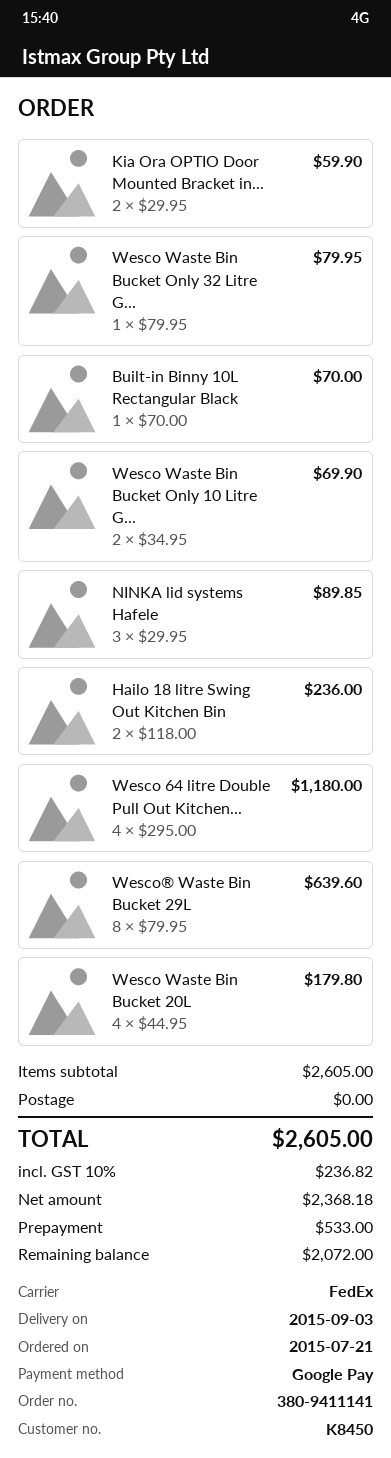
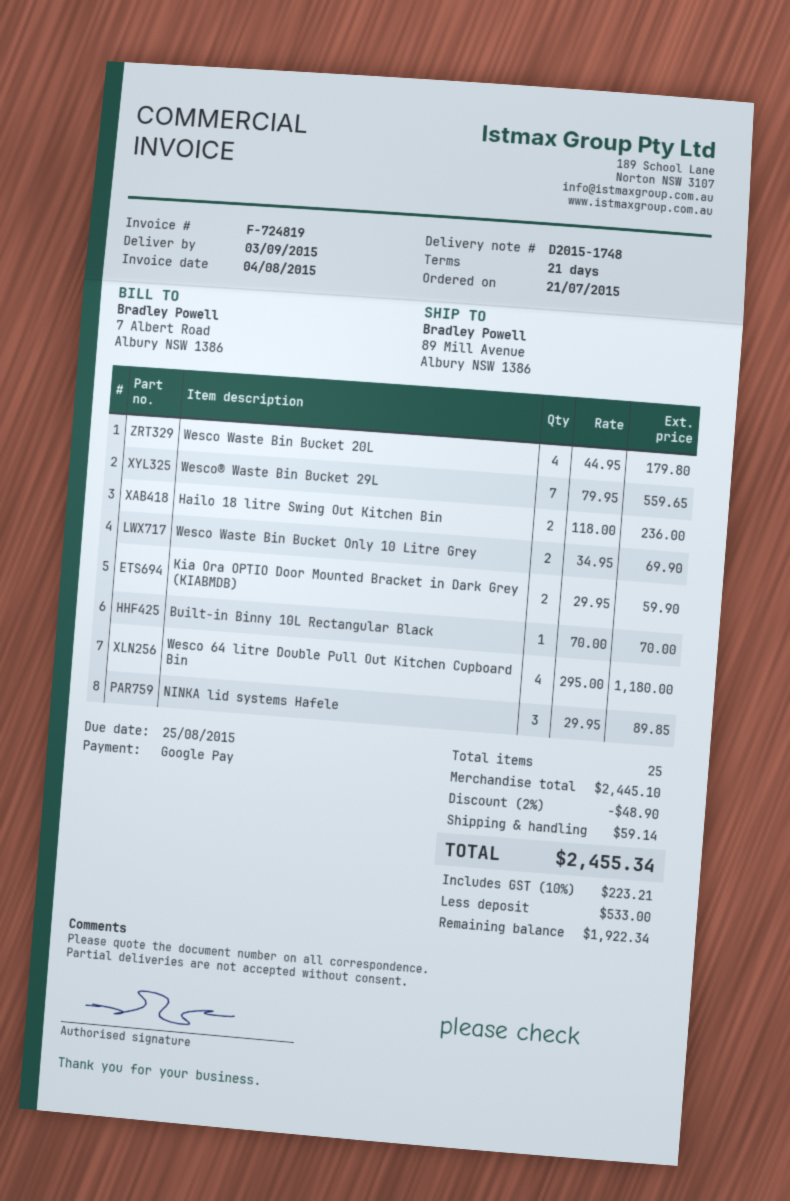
Wesco Waste Bin Bucket Only 32 Litre G...: 1 x 79.95 = 79.95 -> none
Wesco® Waste Bin Bucket 29L: 8 x 79.95 = 639.60 -> 7 x 79.95 = 559.65
subtotal: 2605.00 -> 2445.10
discount: none -> 2% = 48.90
shipping: 0.00 -> 59.14
tax: 10% = 236.82 -> 10% = 223.21
total: 2605.00 -> 2455.34
balance: 2072.00 -> 1922.34

